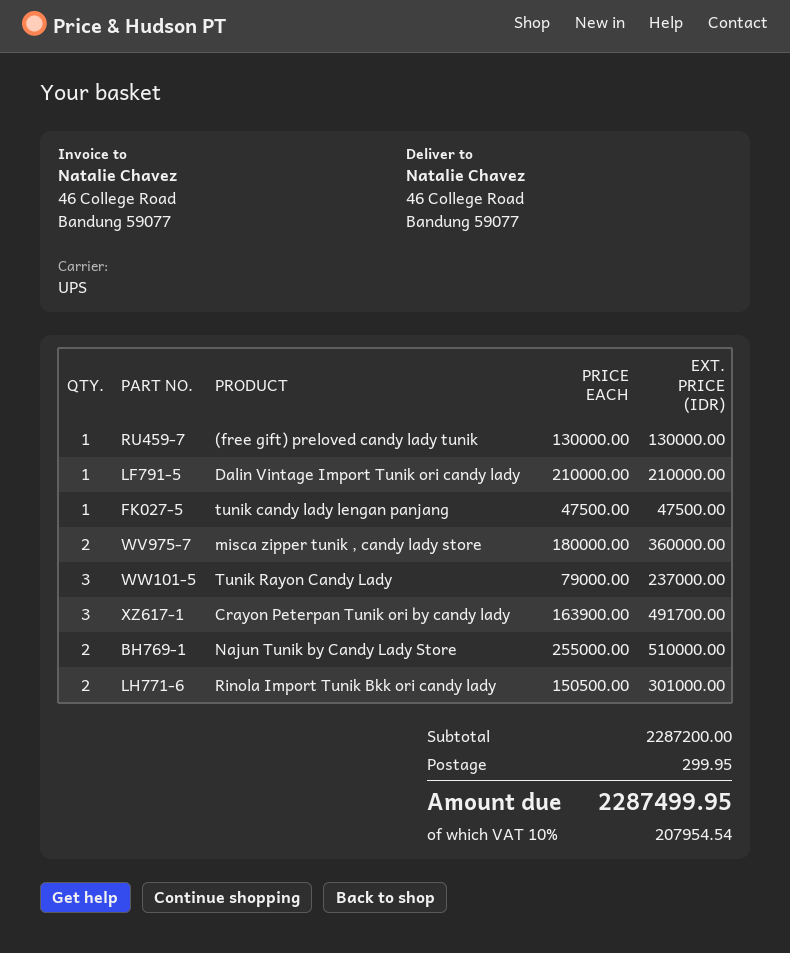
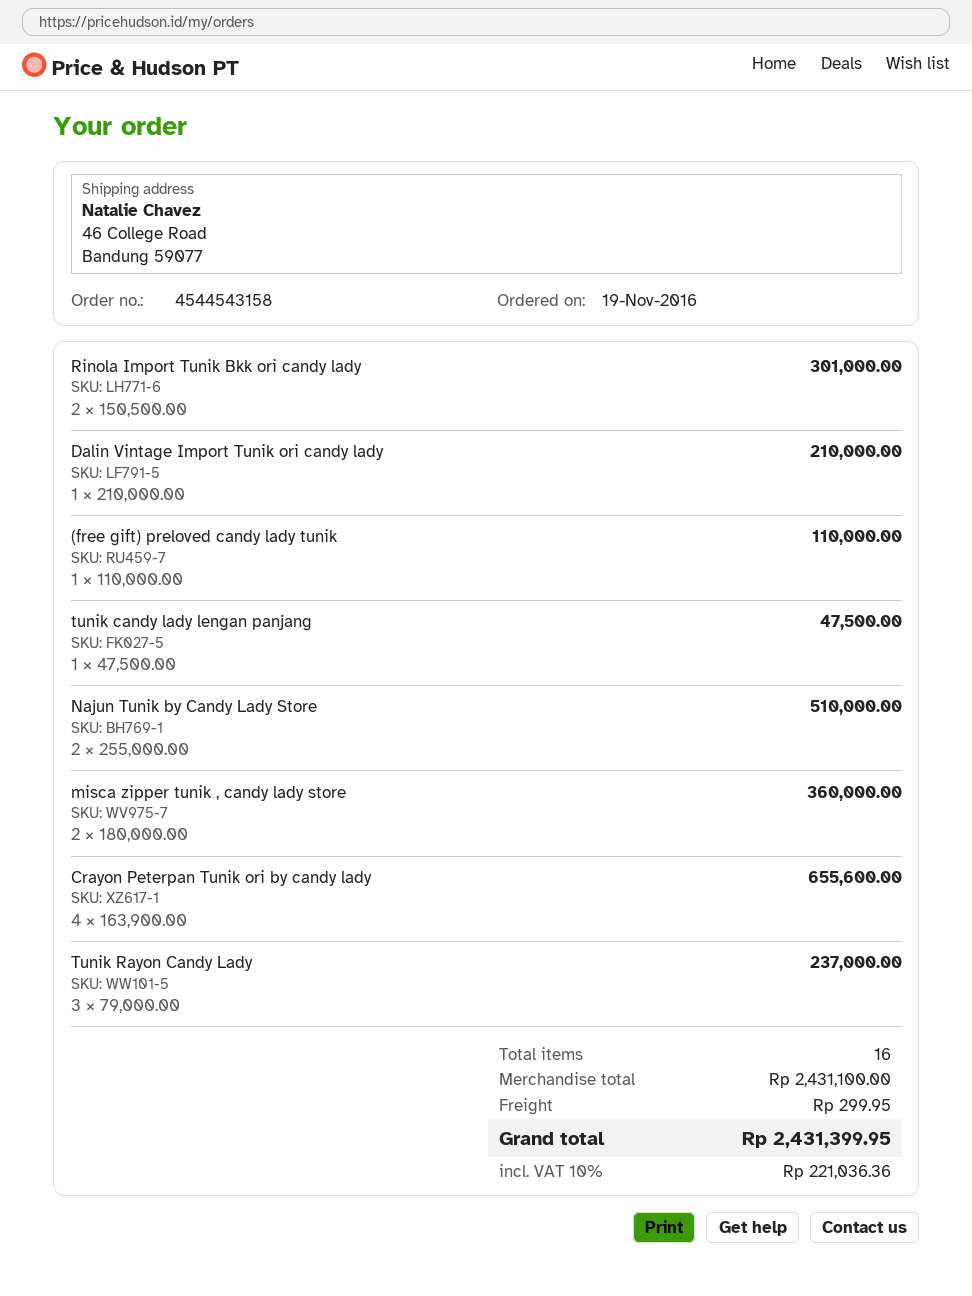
(free gift) preloved candy lady tunik: 1 x 130000.00 = 130000.00 -> 1 x 110000.00 = 110000.00
Crayon Peterpan Tunik ori by candy lady: 3 x 163900.00 = 491700.00 -> 4 x 163900.00 = 655600.00
subtotal: 2287200.00 -> 2431100.00
tax: 10% = 207954.54 -> 10% = 221036.36
total: 2287499.95 -> 2431399.95

